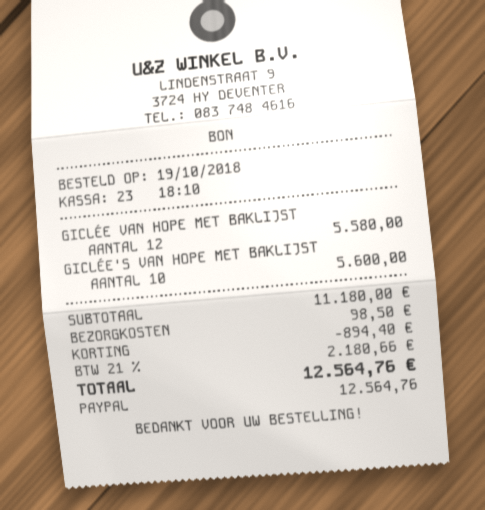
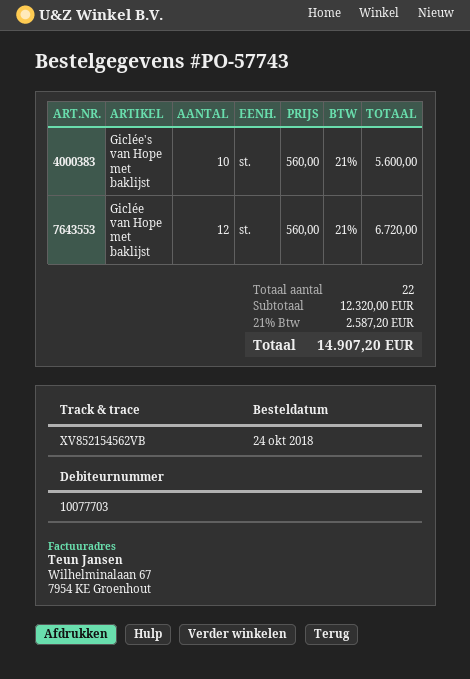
order date: 2018-10-19 -> 2018-10-24
GICLÉE VAN HOPE MET BAKLIJST: 12 for 5580.00 -> 12 for 6720.00
subtotal: 11180.00 -> 12320.00
discount: 894.40 -> none
shipping: 98.50 -> none
tax: 21% = 2180.66 -> 21% = 2587.20
total: 12564.76 -> 14907.20

